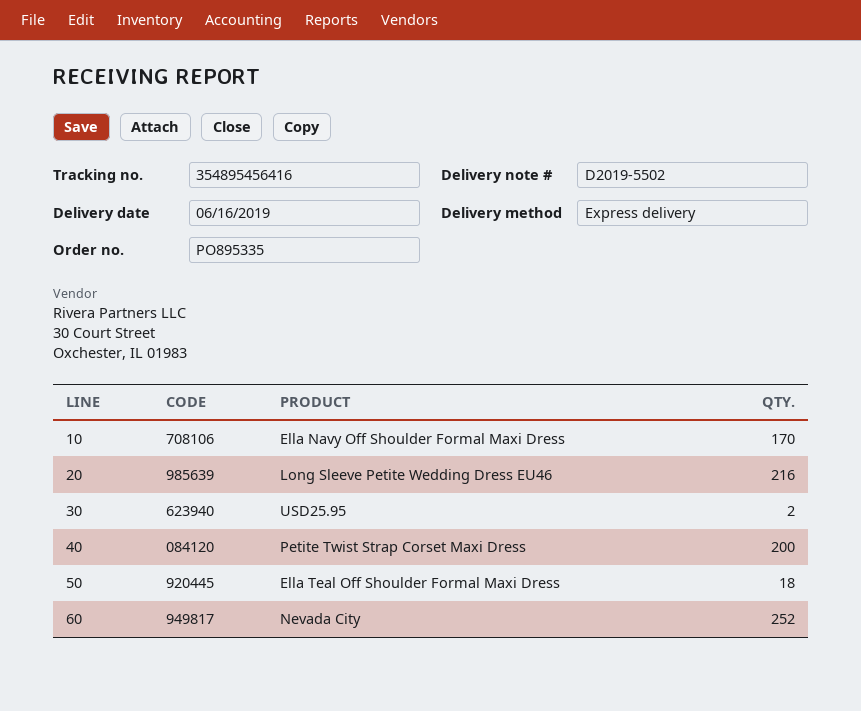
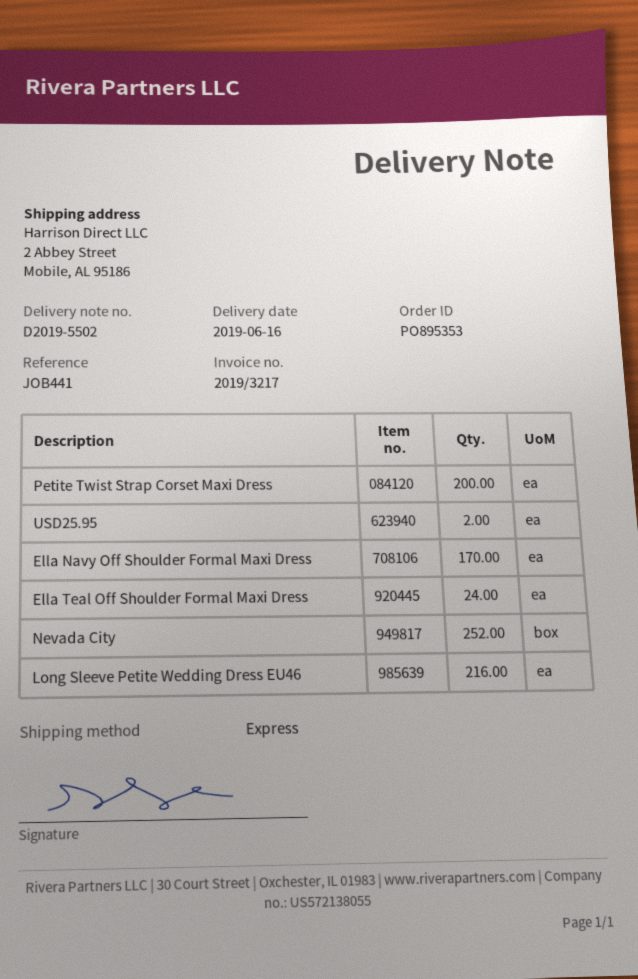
order number: PO895335 -> PO895353
Ella Teal Off Shoulder Formal Maxi Dress: 18 -> 24

